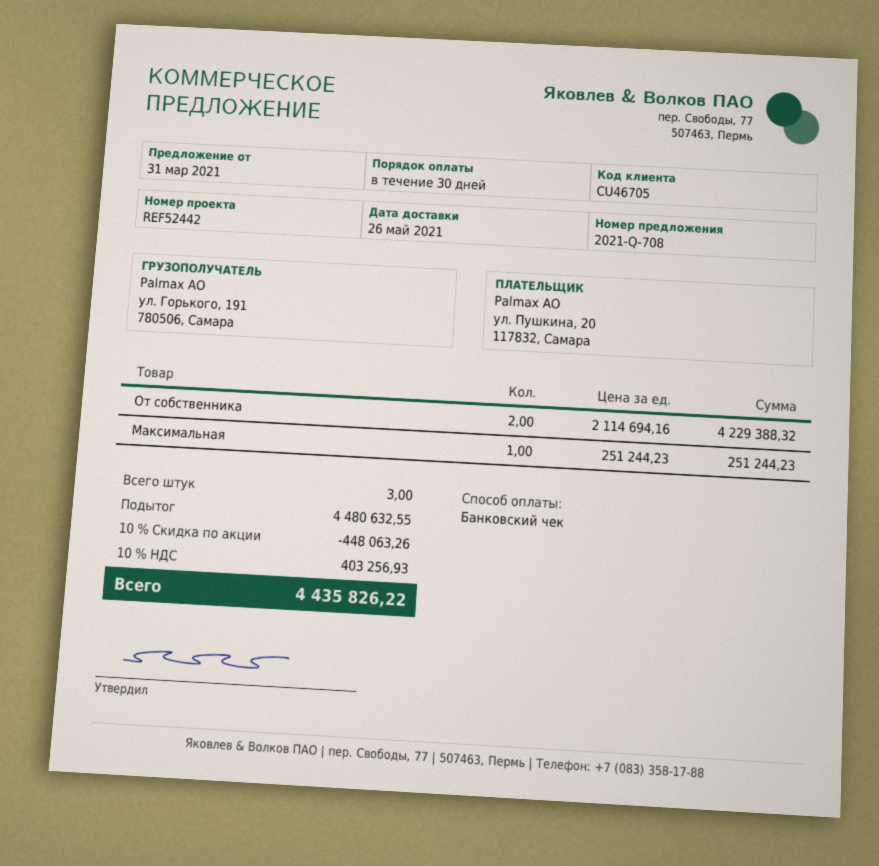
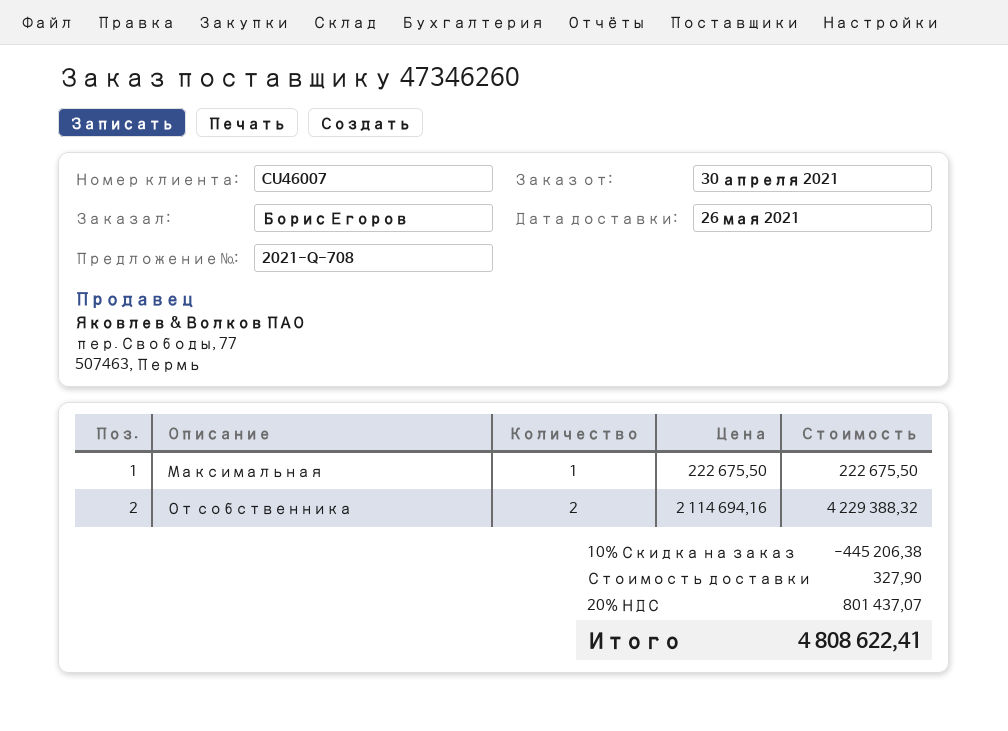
customer number: CU46705 -> CU46007
Максимальная: 1 x 251244.23 = 251244.23 -> 1 x 222675.50 = 222675.50
discount: 10% = 448063.26 -> 10% = 445206.38
shipping: none -> 327.90
tax: 10% = 403256.93 -> 20% = 801437.07
total: 4435826.22 -> 4808622.41

